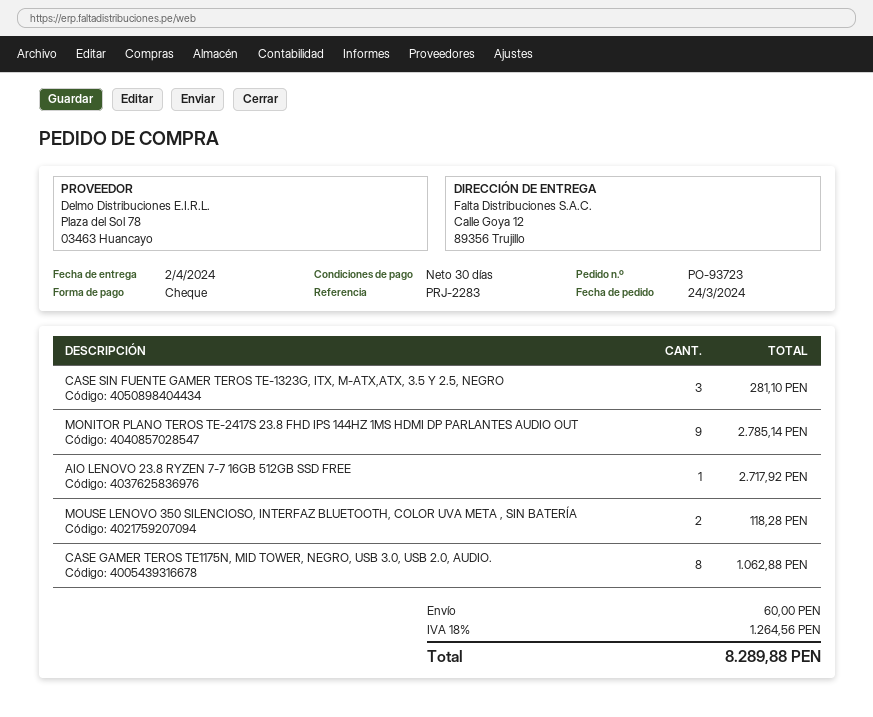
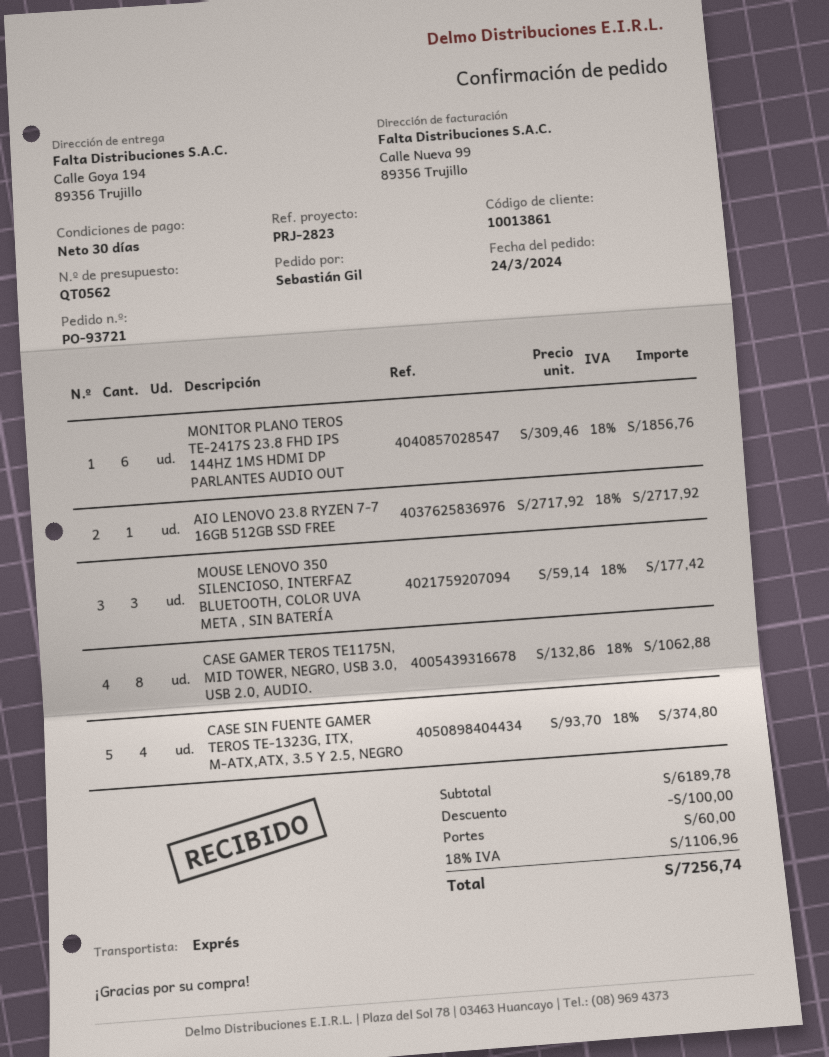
order number: PO-93723 -> PO-93721
reference: PRJ-2283 -> PRJ-2823
ship to: Calle Goya 12, 89356 Trujillo -> Calle Goya 194, 89356 Trujillo
CASE SIN FUENTE GAMER TEROS TE-1323G, ITX, M-ATX,ATX, 3.5 Y 2.5, NEGRO: 3 for 281.10 -> 4 for 374.80
MONITOR PLANO TEROS TE-2417S 23.8 FHD IPS 144HZ 1MS HDMI DP PARLANTES AUDIO OUT: 9 for 2785.14 -> 6 for 1856.76
MOUSE LENOVO 350 SILENCIOSO, INTERFAZ BLUETOOTH, COLOR UVA META , SIN BATERÍA: 2 for 118.28 -> 3 for 177.42
discount: none -> 100.00
tax: 18% = 1264.56 -> 18% = 1106.96
total: 8289.88 -> 7256.74

